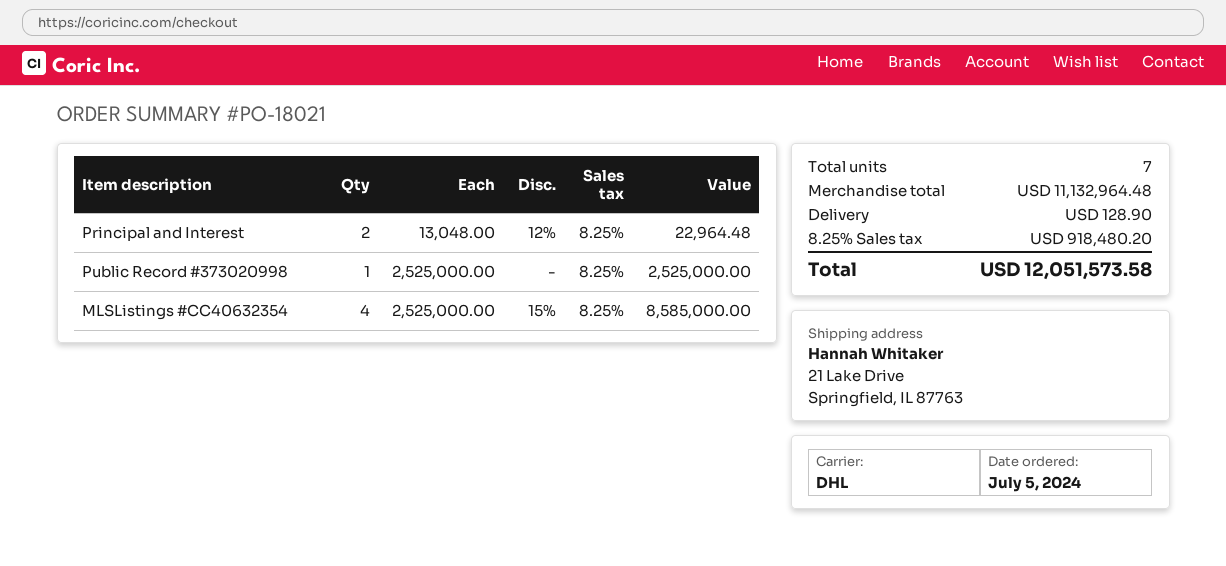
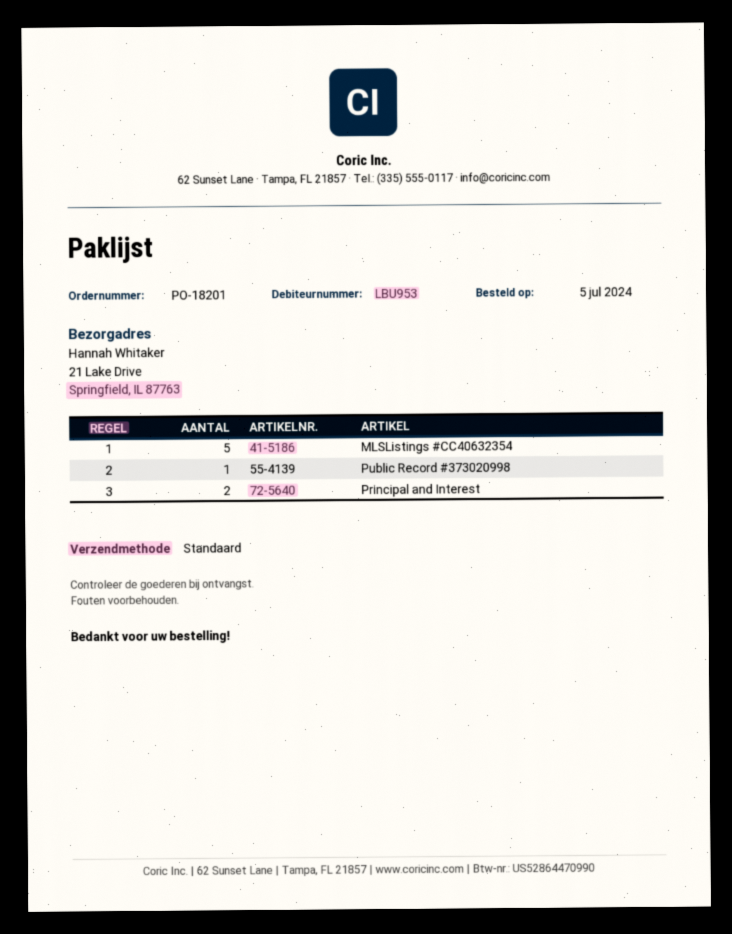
order number: PO-18021 -> PO-18201
shipping method: DHL -> standard
MLSListings #CC40632354: 4 -> 5

